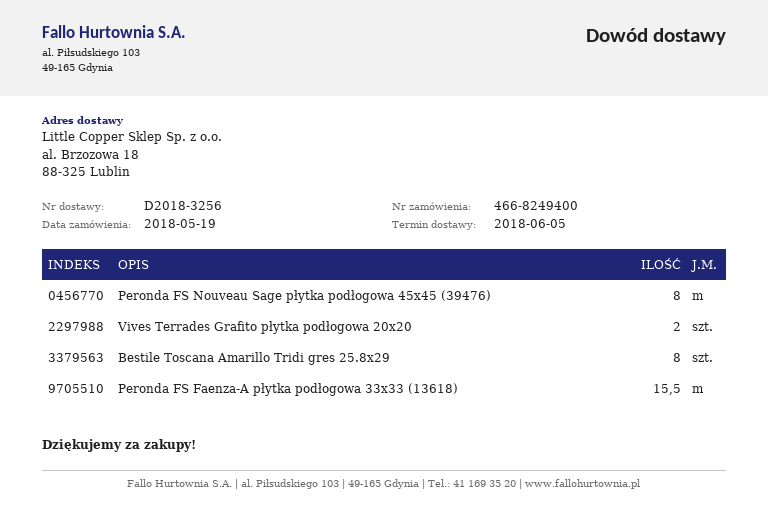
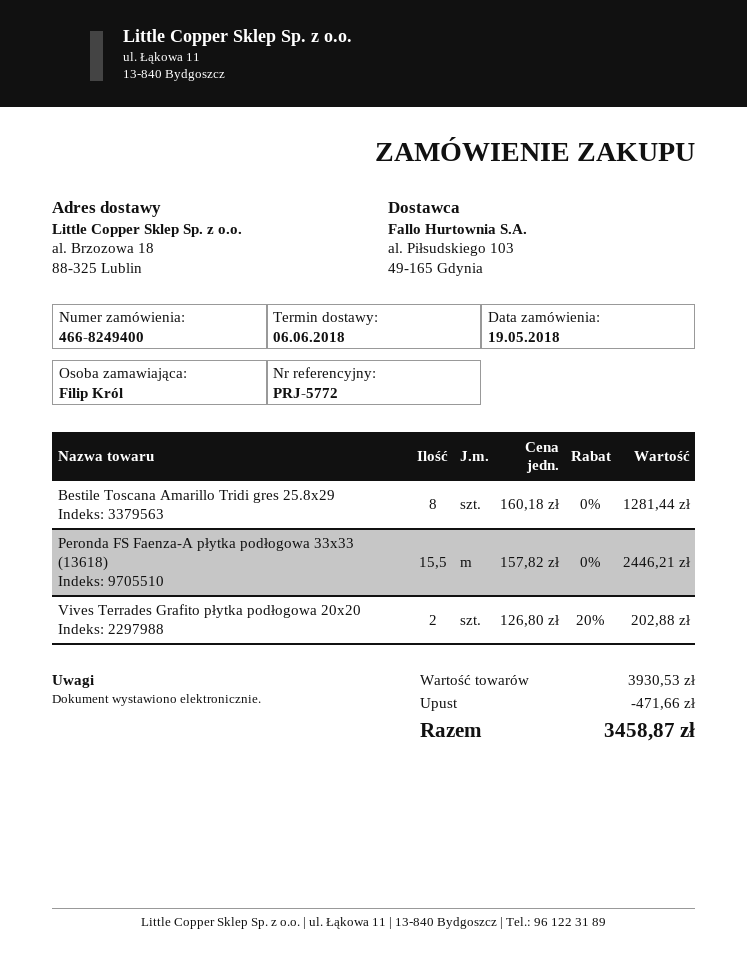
delivery date: 2018-06-05 -> 2018-06-06
Peronda FS Nouveau Sage płytka podłogowa 45x45 (39476): 8 -> none

